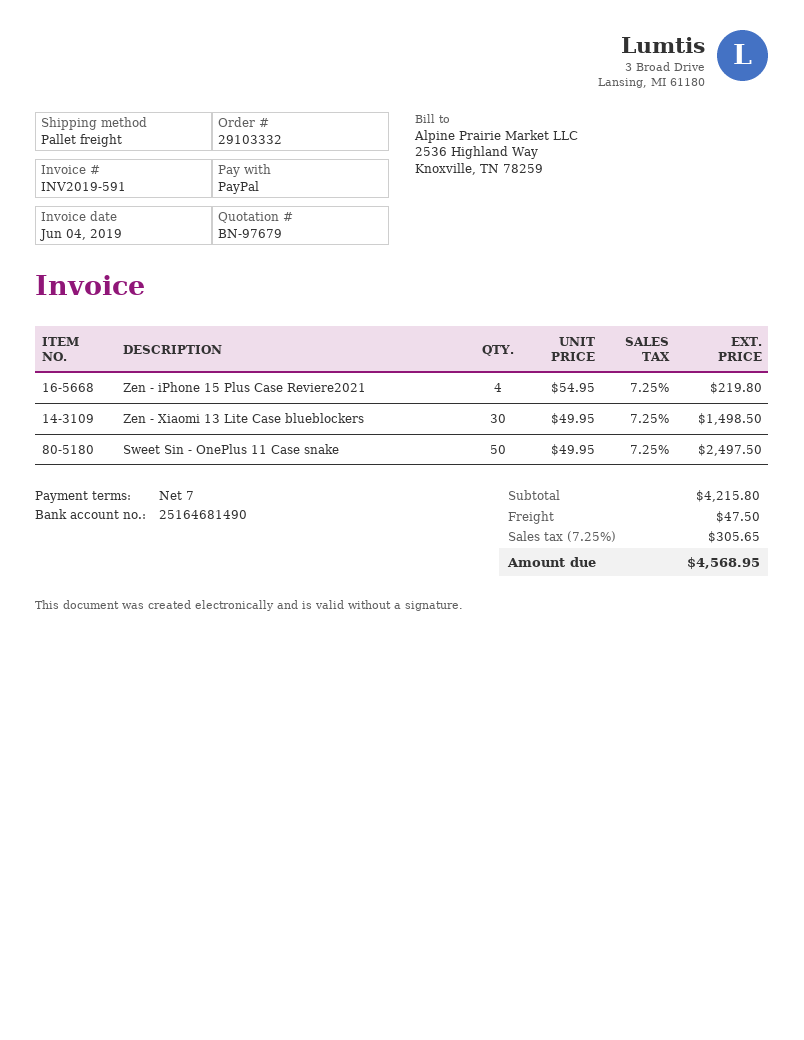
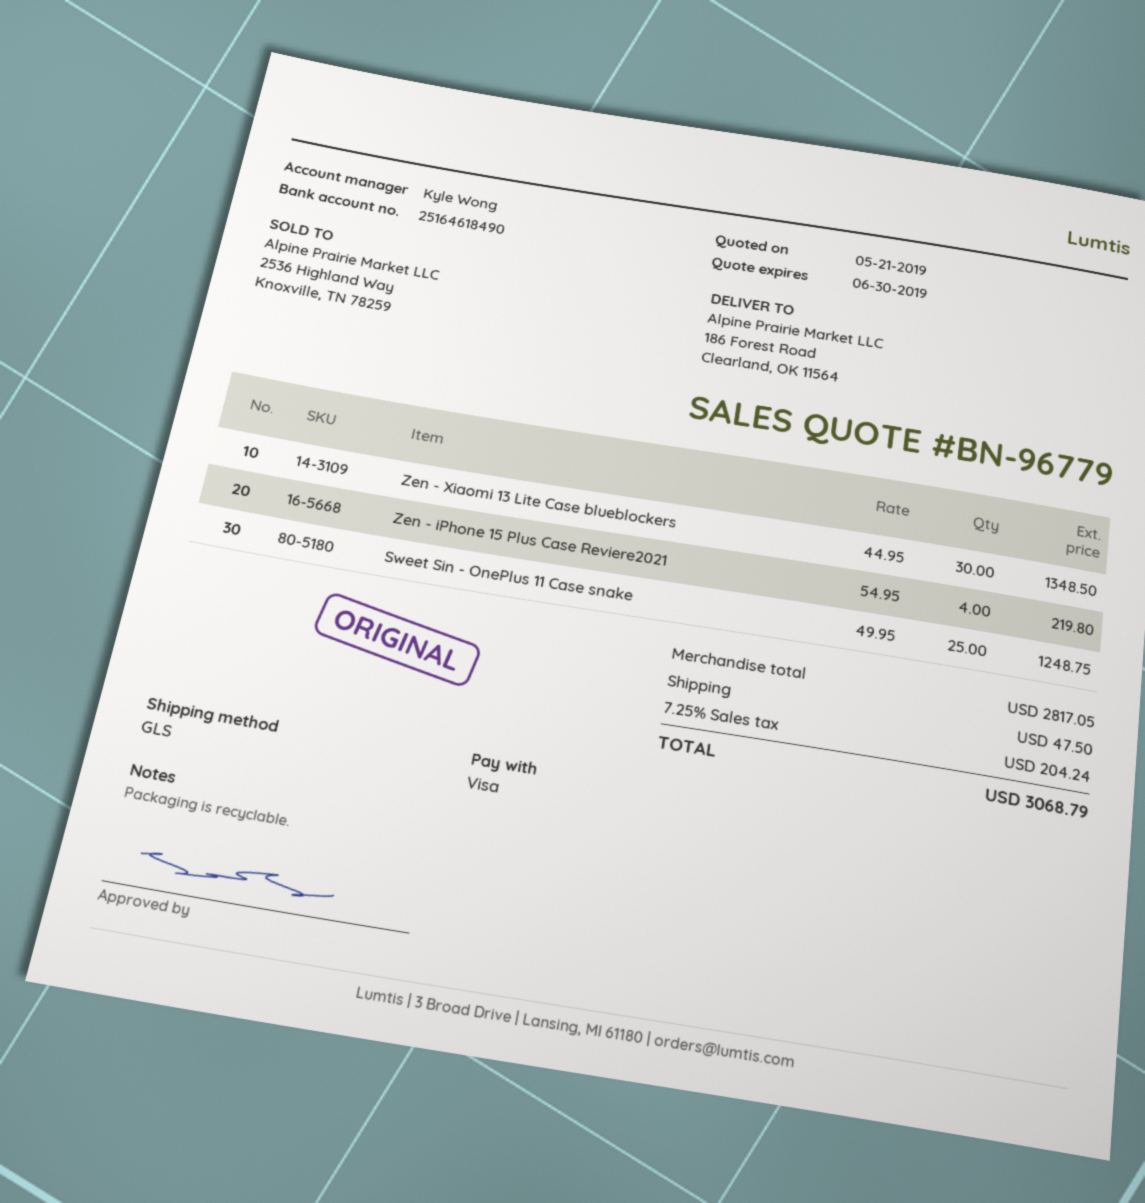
quote number: BN-97679 -> BN-96779
payment method: PayPal -> Visa
bank account: 25164681490 -> 25164618490
shipping method: pallet freight -> GLS
Zen - Xiaomi 13 Lite Case blueblockers: 30 x 49.95 = 1498.50 -> 30 x 44.95 = 1348.50
Sweet Sin - OnePlus 11 Case snake: 50 x 49.95 = 2497.50 -> 25 x 49.95 = 1248.75
subtotal: 4215.80 -> 2817.05
tax: 7.25% = 305.65 -> 7.25% = 204.24
total: 4568.95 -> 3068.79

